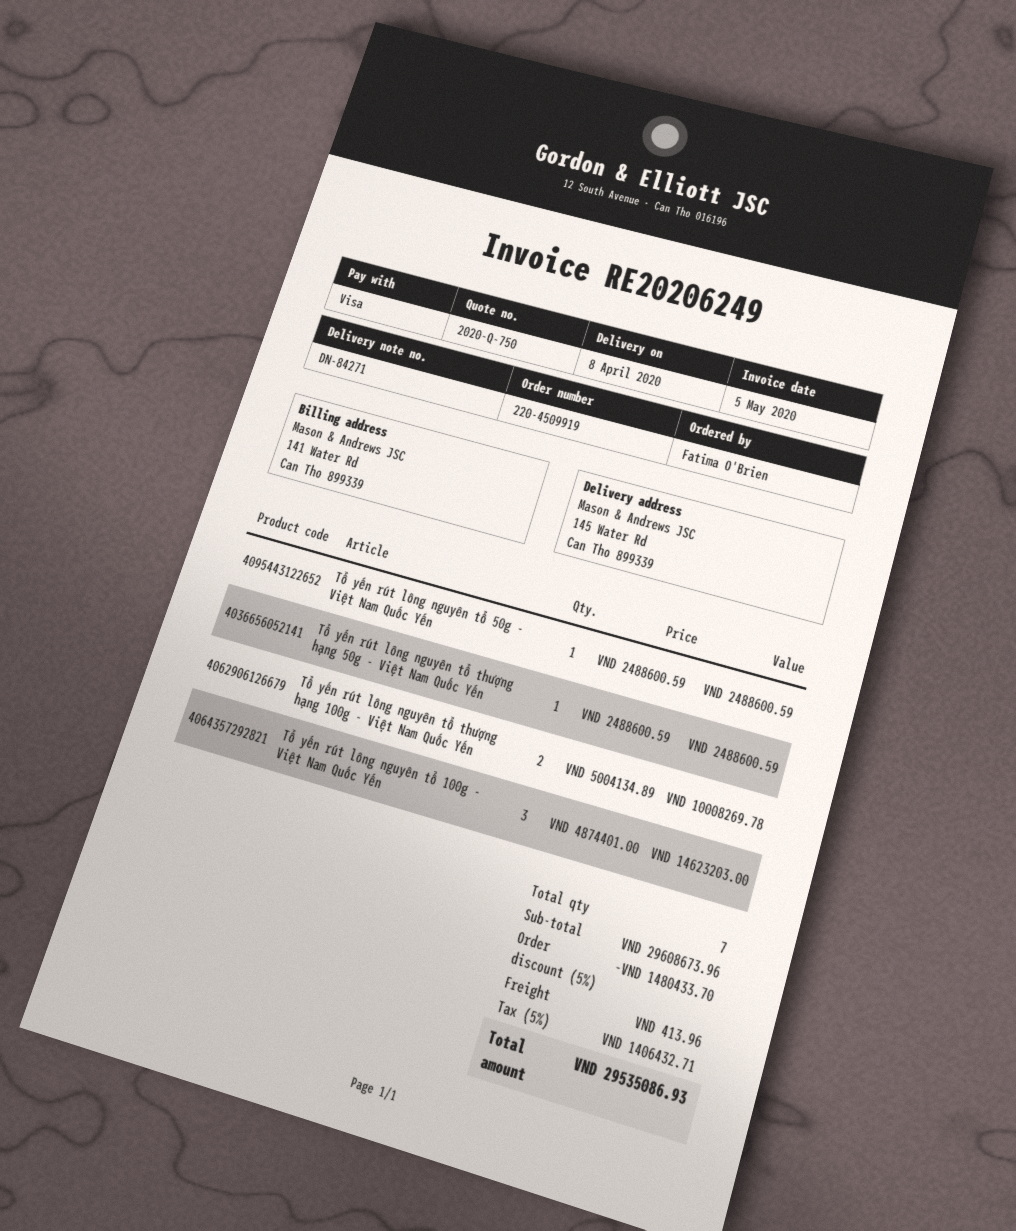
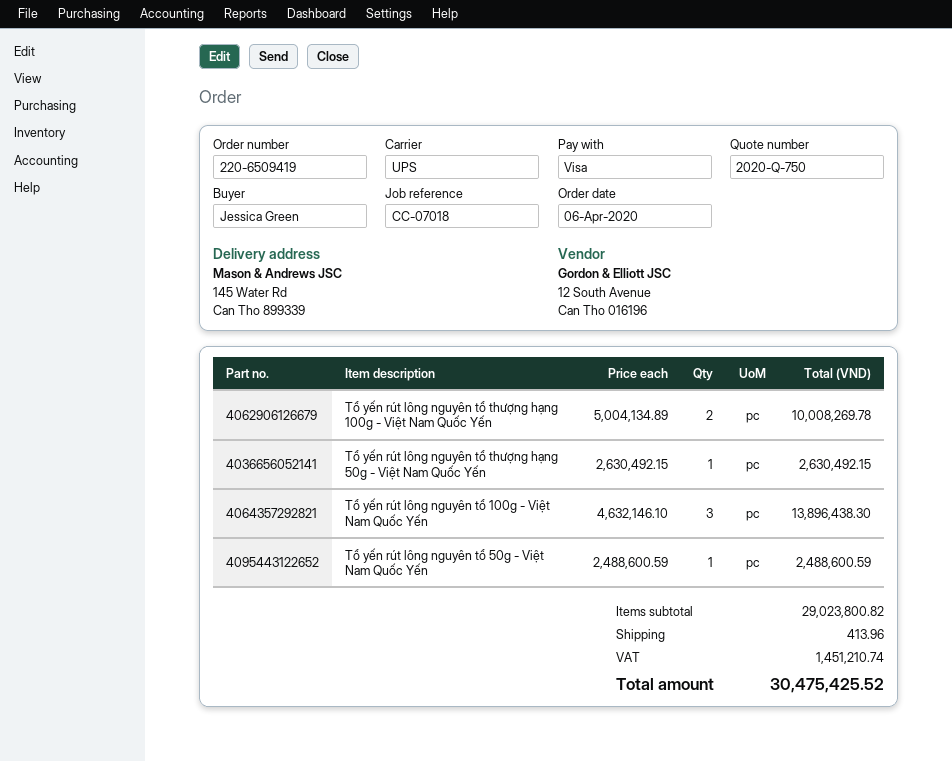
order number: 220-4509919 -> 220-6509419
ordered by: Fatima O'Brien -> Jessica Green
Tổ yến rút lông nguyên tổ thượng hạng 50g - Việt Nam Quốc Yến: 1 x 2488600.59 = 2488600.59 -> 1 x 2630492.15 = 2630492.15
Tổ yến rút lông nguyên tổ 100g - Việt Nam Quốc Yến: 3 x 4874401.00 = 14623203.00 -> 3 x 4632146.10 = 13896438.30
subtotal: 29608673.96 -> 29023800.82
discount: 5% = 1480433.70 -> none
tax: 1406432.71 -> 1451210.74
total: 29535086.93 -> 30475425.52

